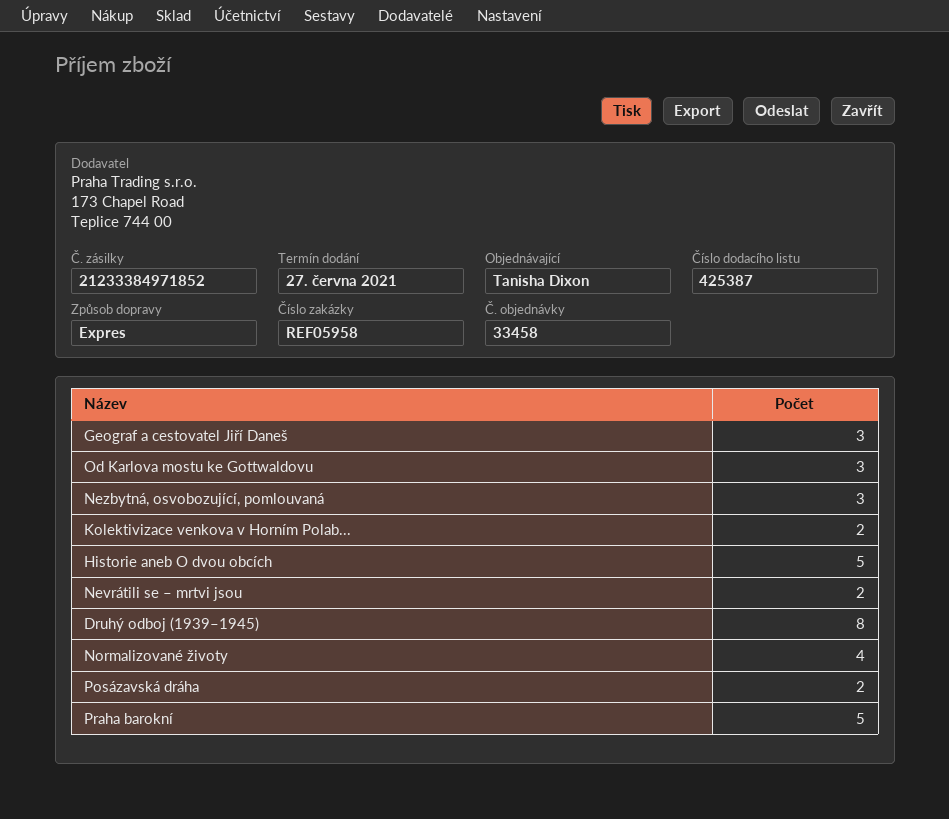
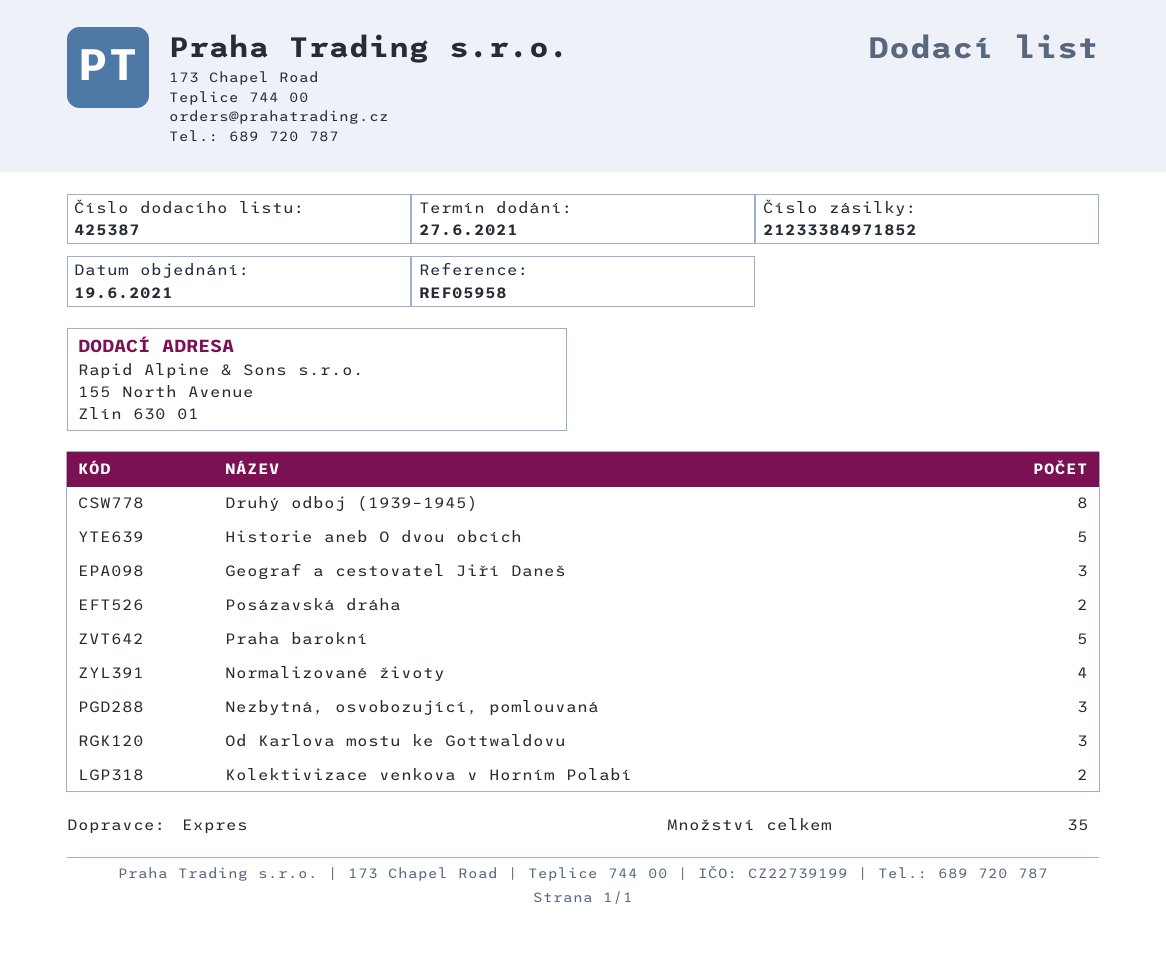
Nevrátili se – mrtvi jsou: 2 -> none

